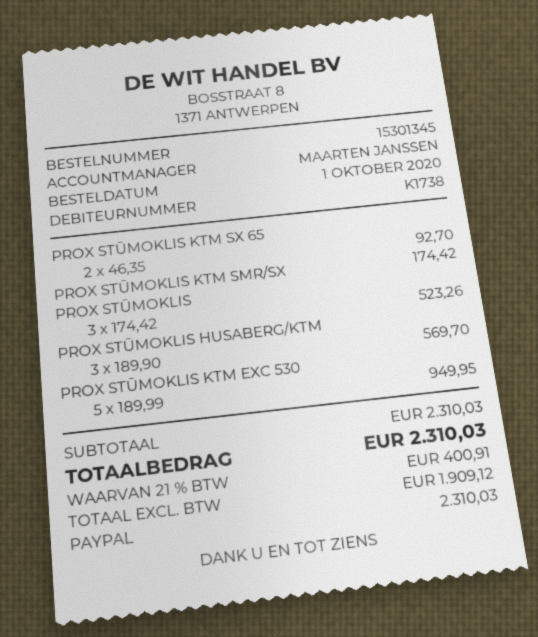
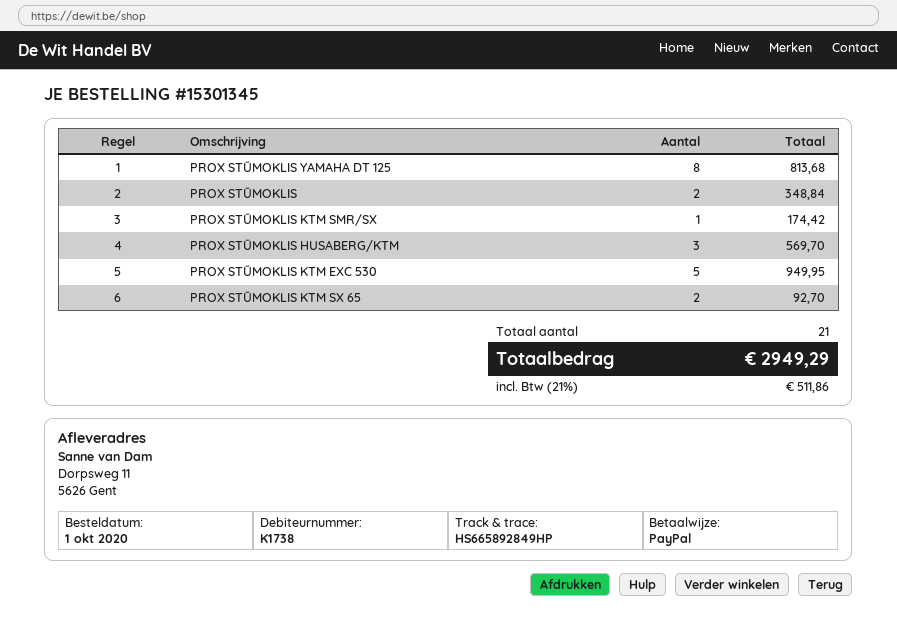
PROX STŪMOKLIS: 3 for 523.26 -> 2 for 348.84
PROX STŪMOKLIS YAMAHA DT 125: none -> 8 for 813.68
tax: 21% = 400.91 -> 21% = 511.86
total: 2310.03 -> 2949.29

